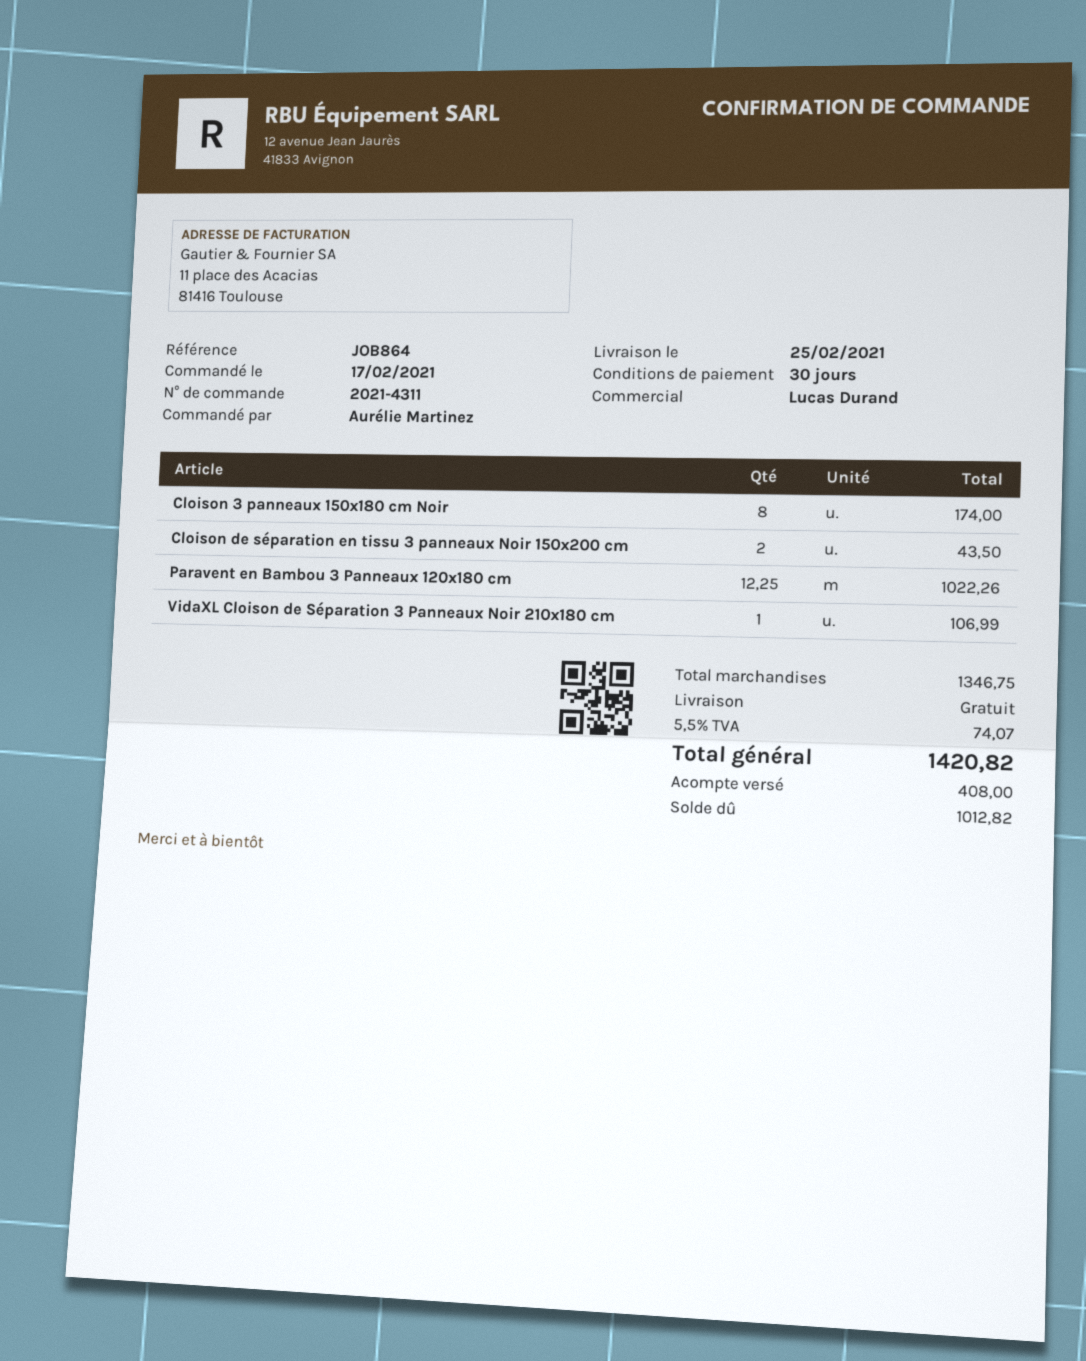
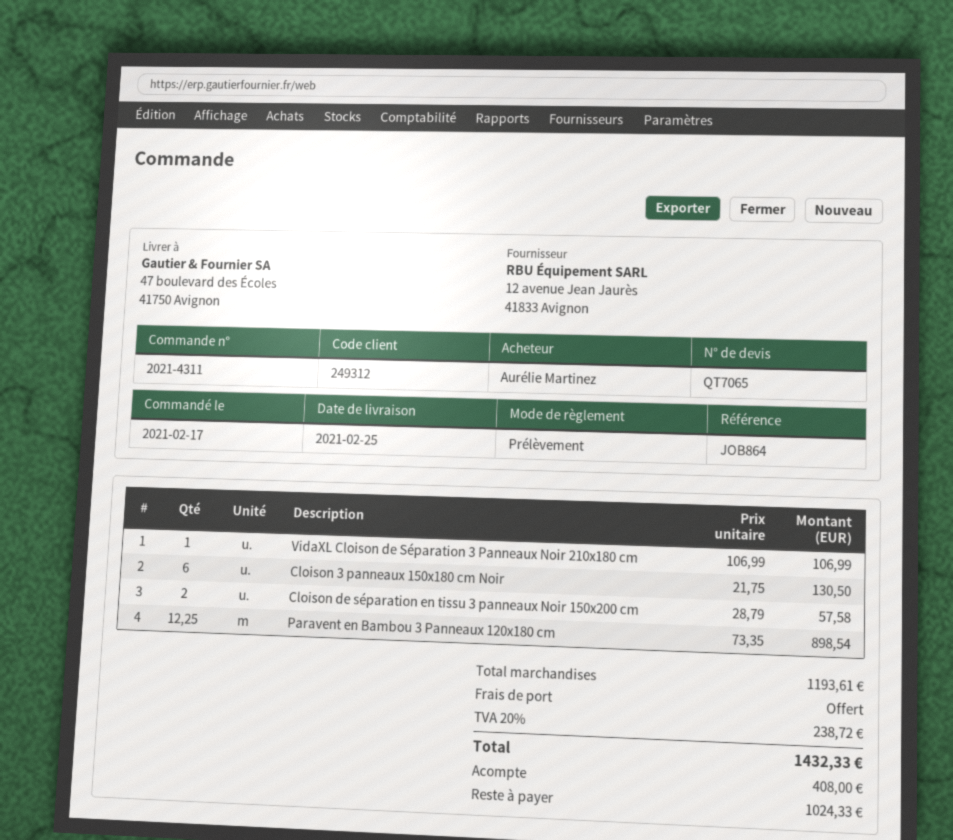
Cloison 3 panneaux 150x180 cm Noir: 8 for 174.00 -> 6 for 130.50
Cloison de séparation en tissu 3 panneaux Noir 150x200 cm: 2 for 43.50 -> 2 for 57.58
Paravent en Bambou 3 Panneaux 120x180 cm: 12.25 for 1022.26 -> 12.25 for 898.54
subtotal: 1346.75 -> 1193.61
tax: 5.5% = 74.07 -> 20% = 238.72
total: 1420.82 -> 1432.33
balance: 1012.82 -> 1024.33

